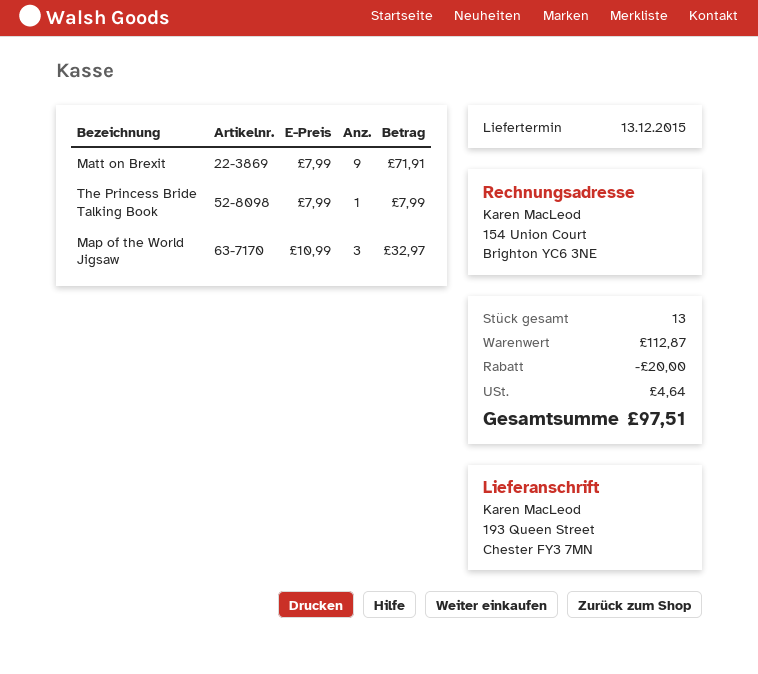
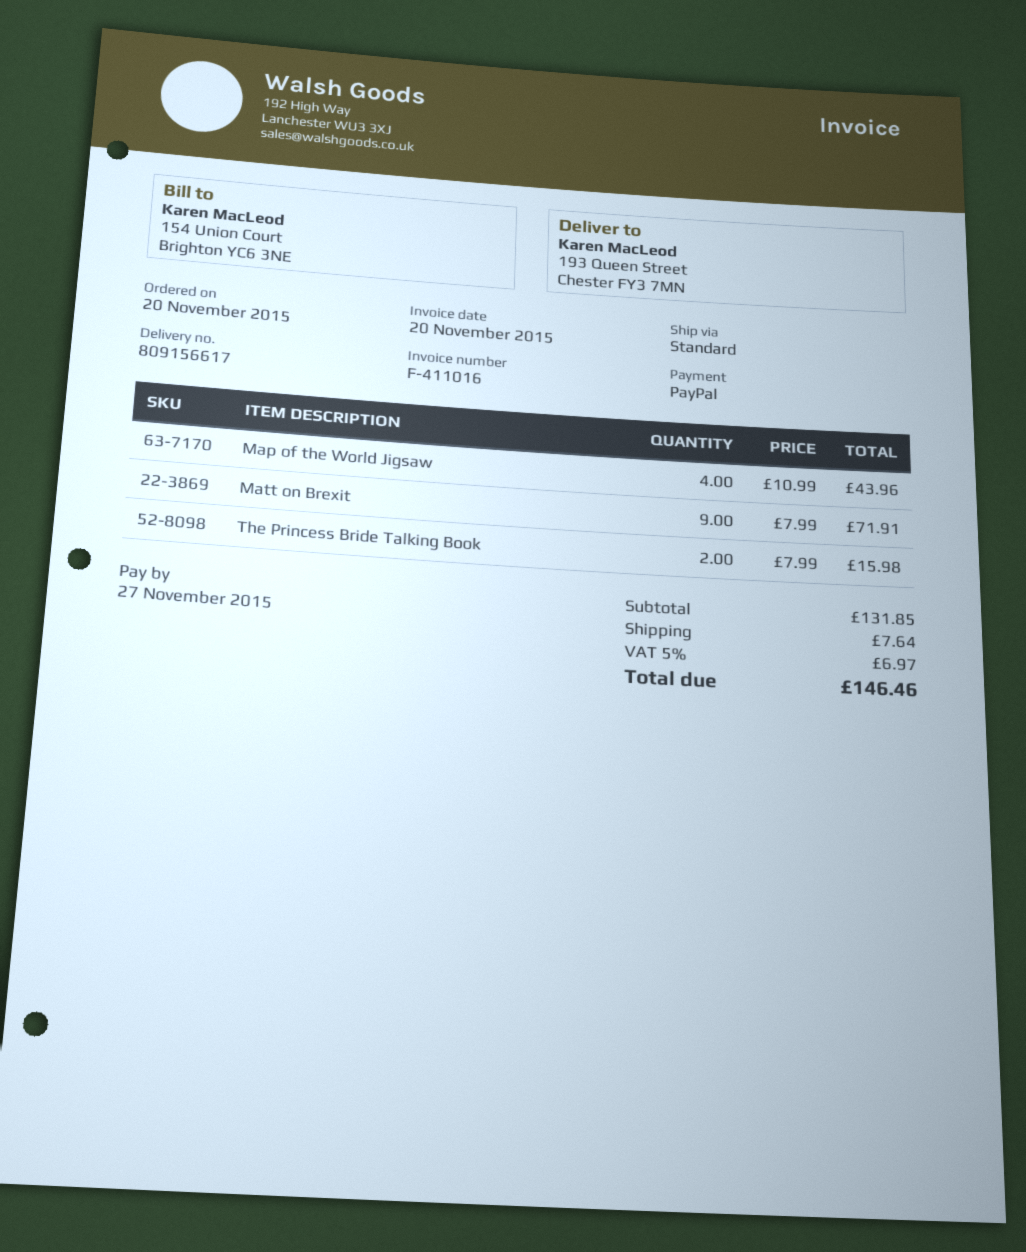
The Princess Bride Talking Book: 1 x 7.99 = 7.99 -> 2 x 7.99 = 15.98
Map of the World Jigsaw: 3 x 10.99 = 32.97 -> 4 x 10.99 = 43.96
subtotal: 112.87 -> 131.85
discount: 20.00 -> none
shipping: none -> 7.64
tax: 4.64 -> 6.97
total: 97.51 -> 146.46

